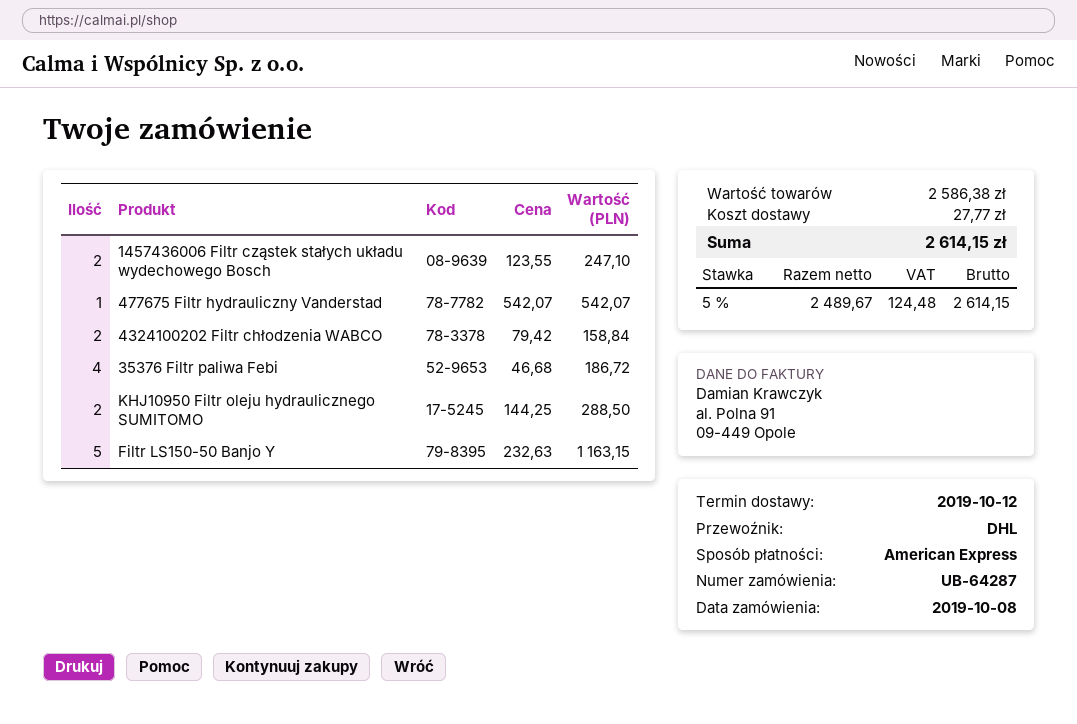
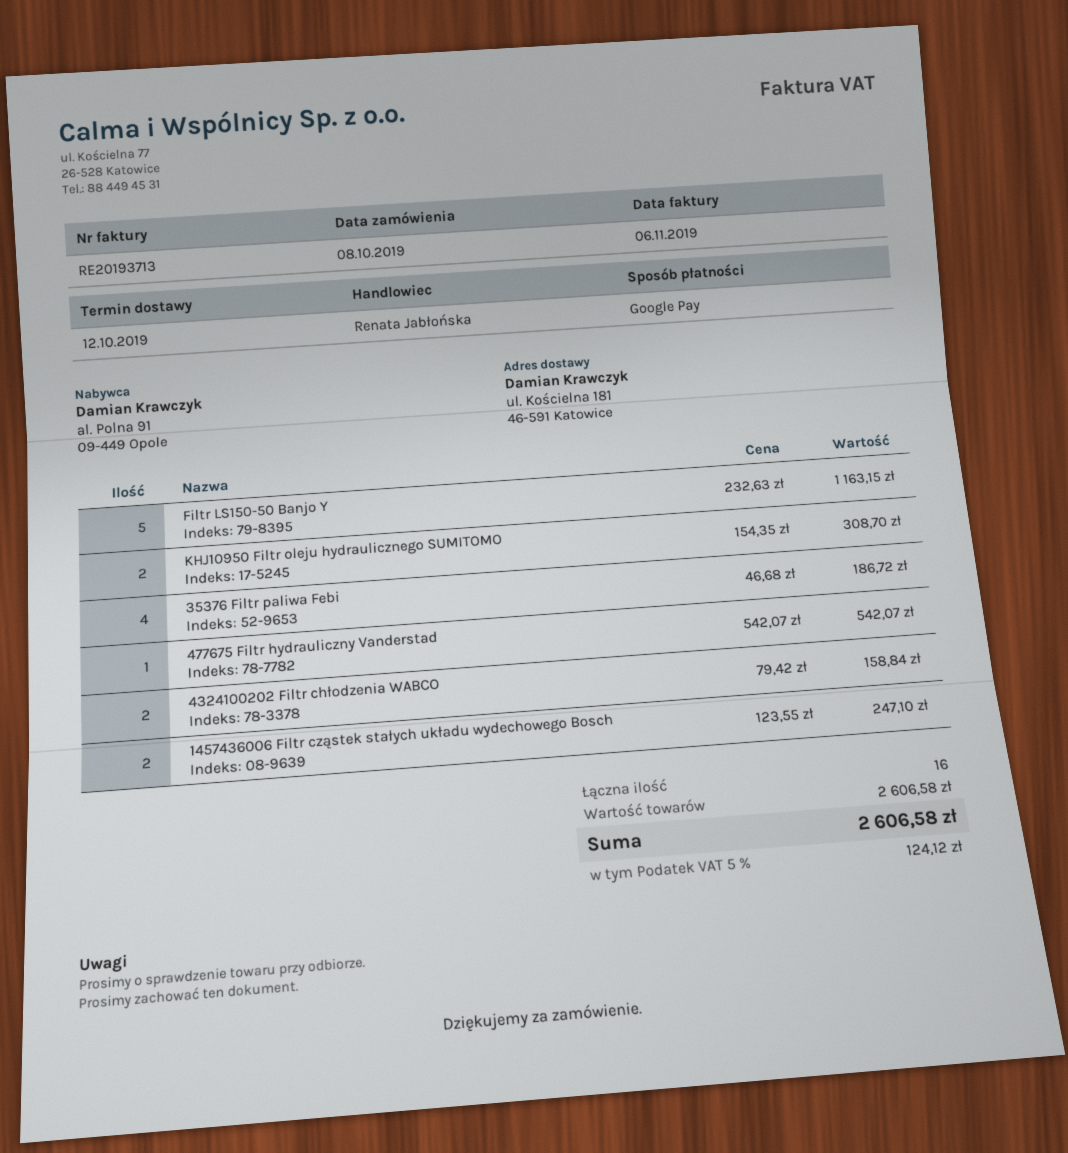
payment method: American Express -> Google Pay
KHJ10950 Filtr oleju hydraulicznego SUMITOMO: 2 x 144.25 = 288.50 -> 2 x 154.35 = 308.70
subtotal: 2586.38 -> 2606.58
shipping: 27.77 -> none
tax: 5% = 124.48 -> 5% = 124.12
total: 2614.15 -> 2606.58

